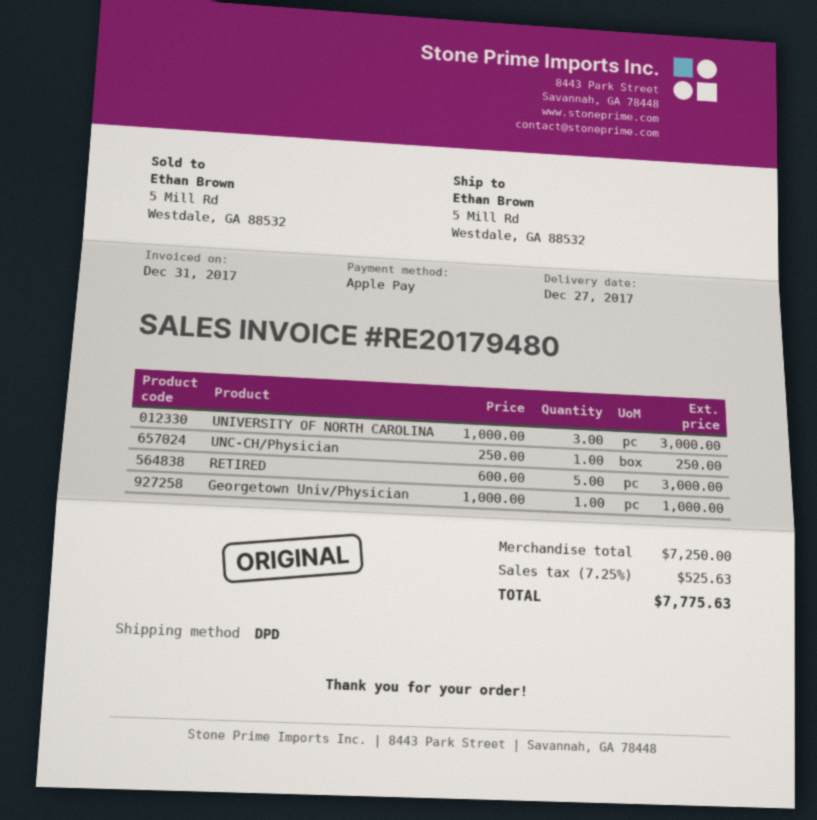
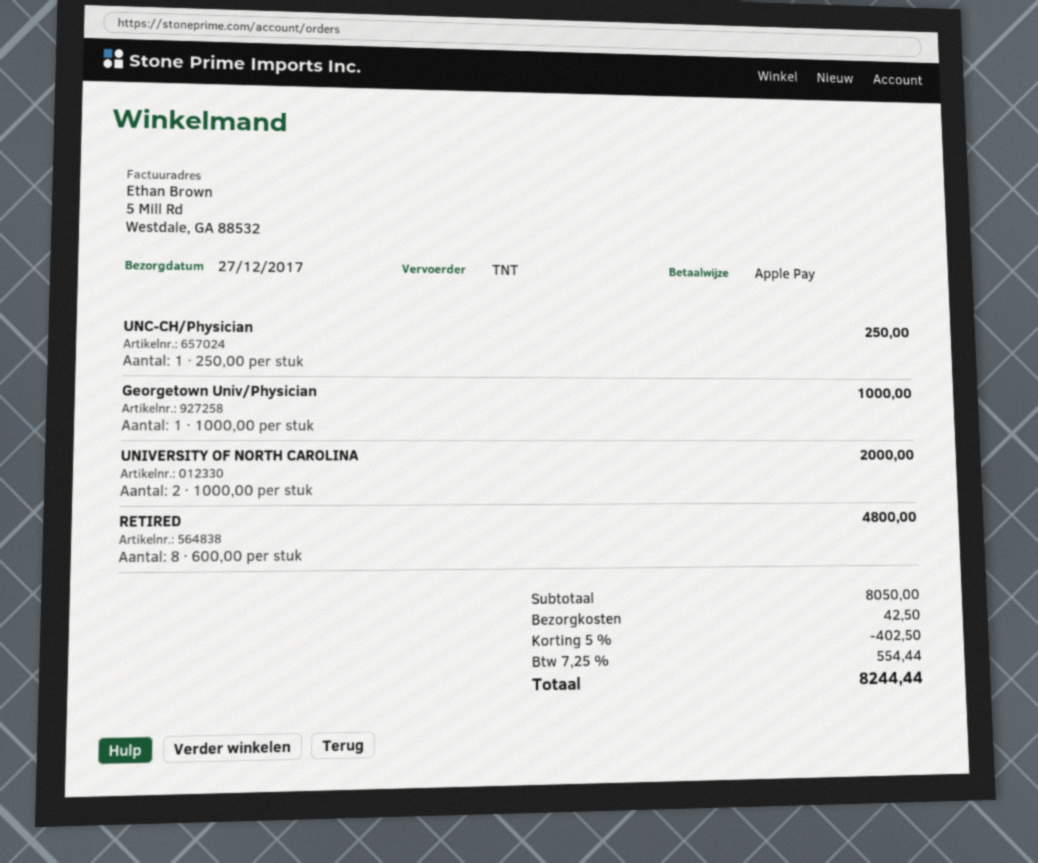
shipping method: DPD -> TNT
UNIVERSITY OF NORTH CAROLINA: 3 x 1000.00 = 3000.00 -> 2 x 1000.00 = 2000.00
RETIRED: 5 x 600.00 = 3000.00 -> 8 x 600.00 = 4800.00
subtotal: 7250.00 -> 8050.00
discount: none -> 5% = 402.50
shipping: none -> 42.50
tax: 7.25% = 525.63 -> 7.25% = 554.44
total: 7775.63 -> 8244.44

